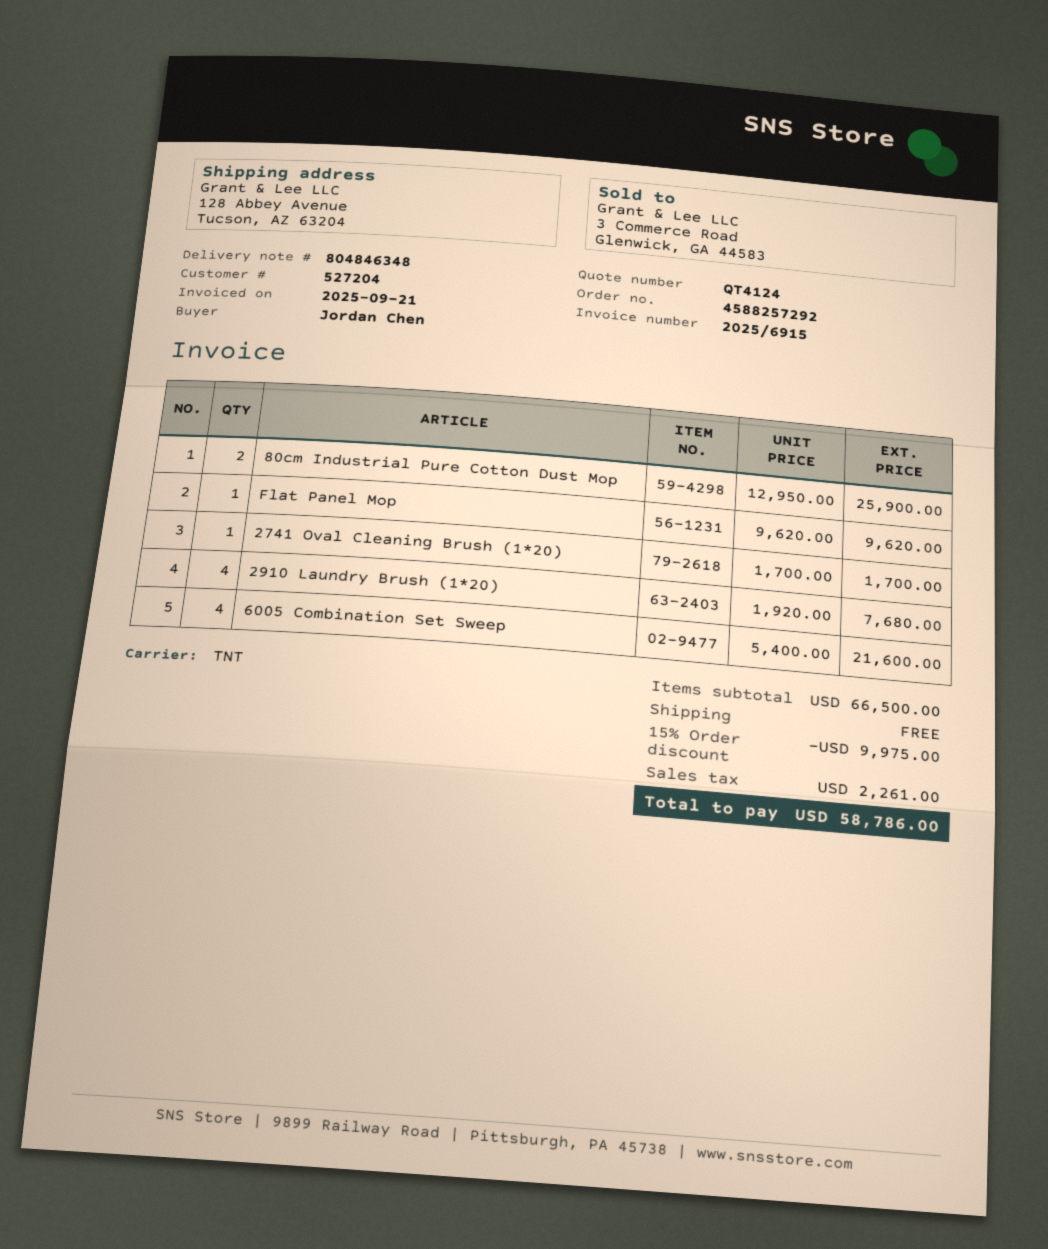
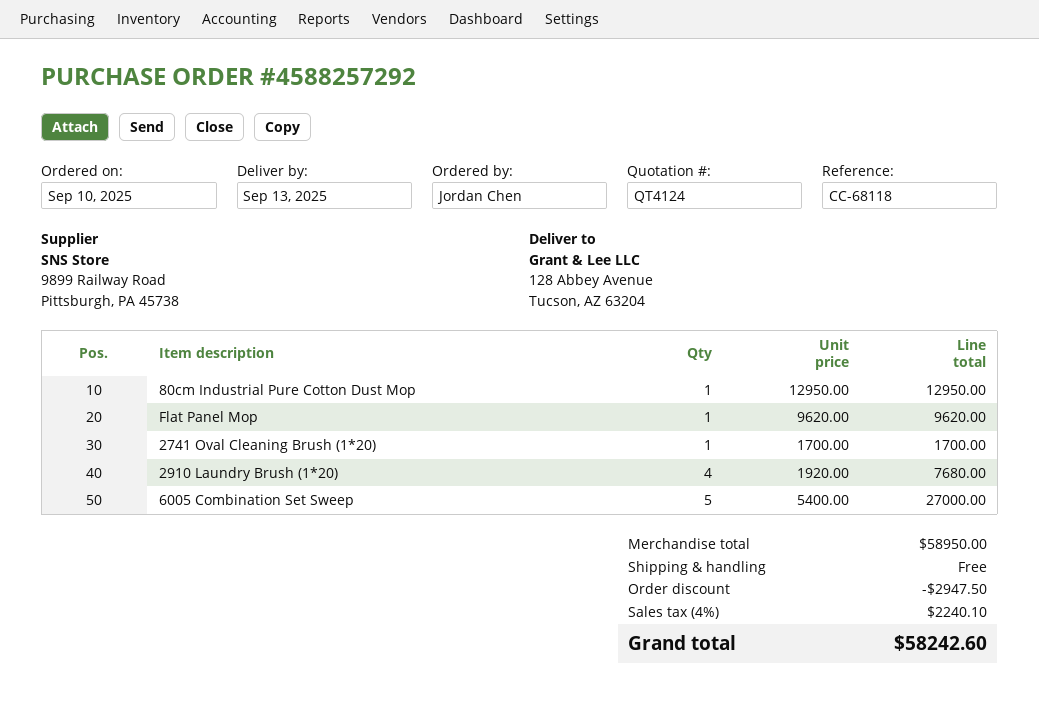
80cm Industrial Pure Cotton Dust Mop: 2 x 12950.00 = 25900.00 -> 1 x 12950.00 = 12950.00
6005 Combination Set Sweep: 4 x 5400.00 = 21600.00 -> 5 x 5400.00 = 27000.00
subtotal: 66500.00 -> 58950.00
discount: 9975.00 -> 2947.50
tax: 2261.00 -> 2240.10
total: 58786.00 -> 58242.60

